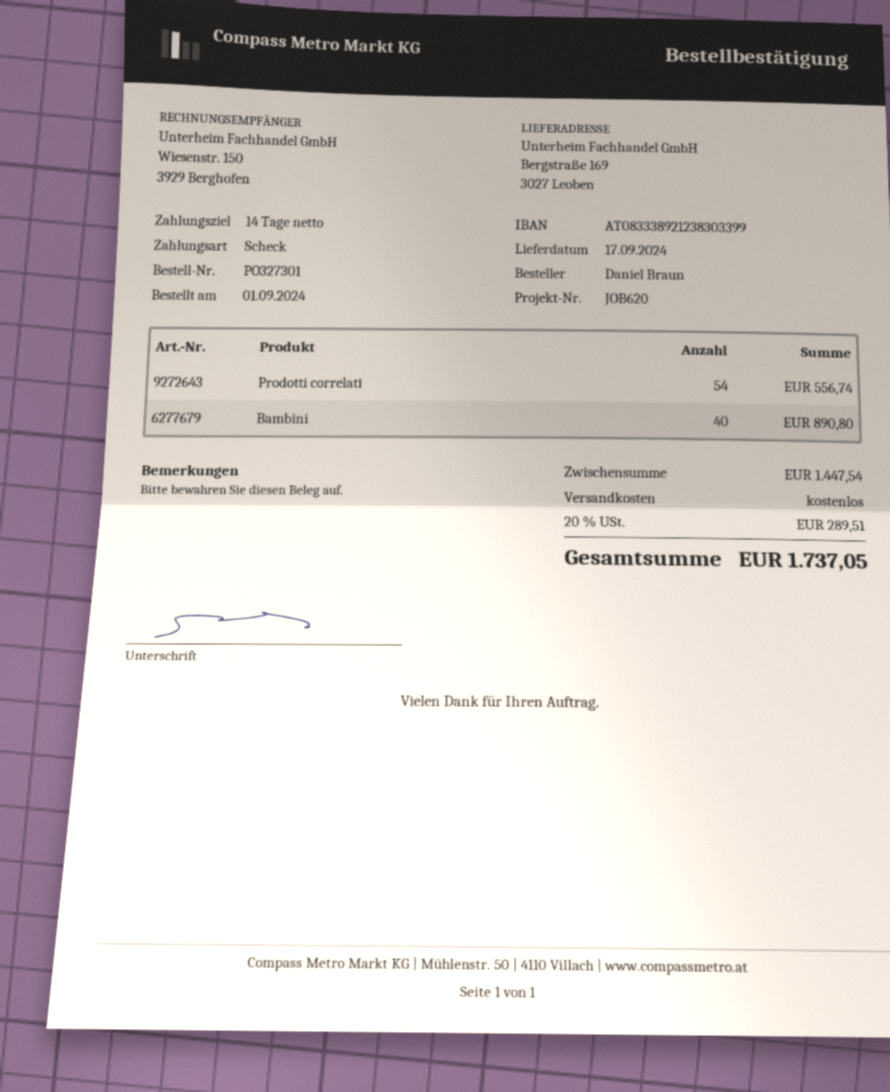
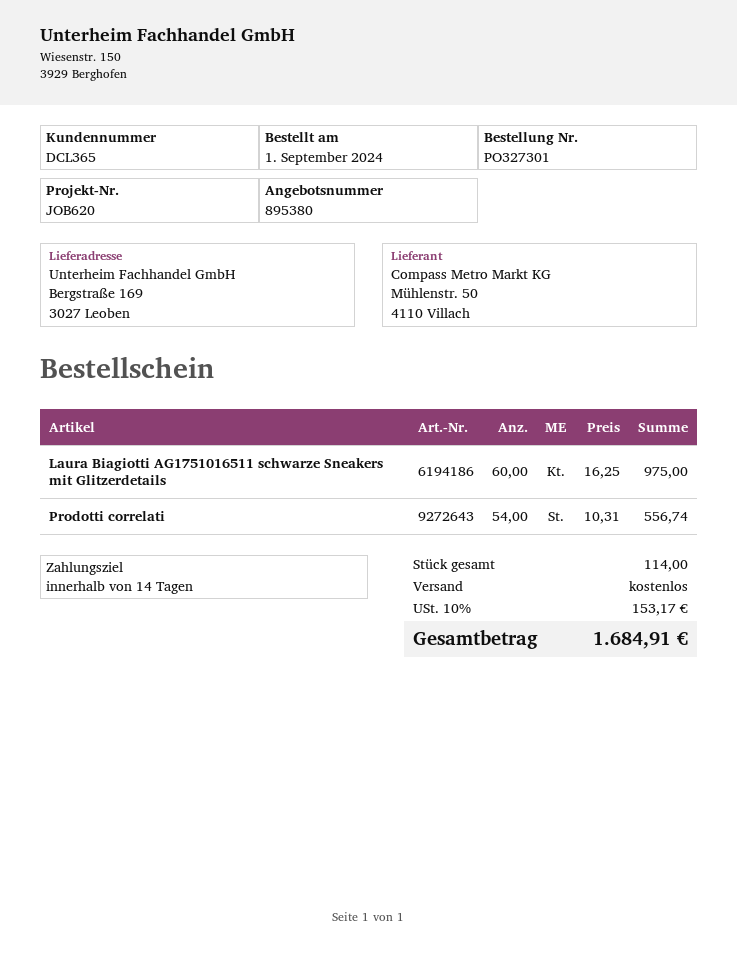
Bambini: 40 for 890.80 -> none
Laura Biagiotti AG1751016511 schwarze Sneakers mit Glitzerdetails: none -> 60 for 975.00
tax: 20% = 289.51 -> 10% = 153.17
total: 1737.05 -> 1684.91

